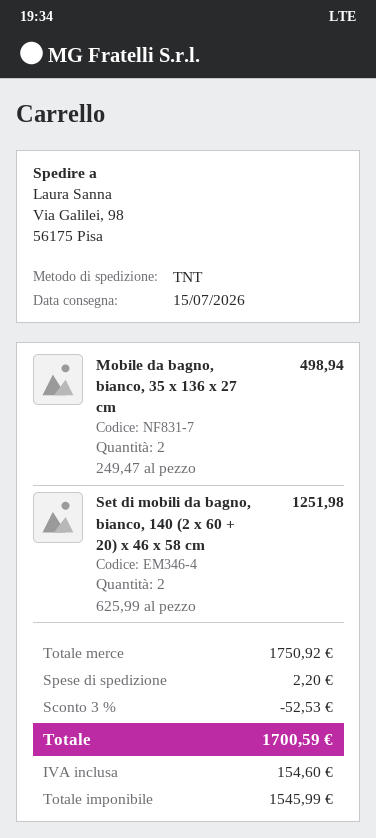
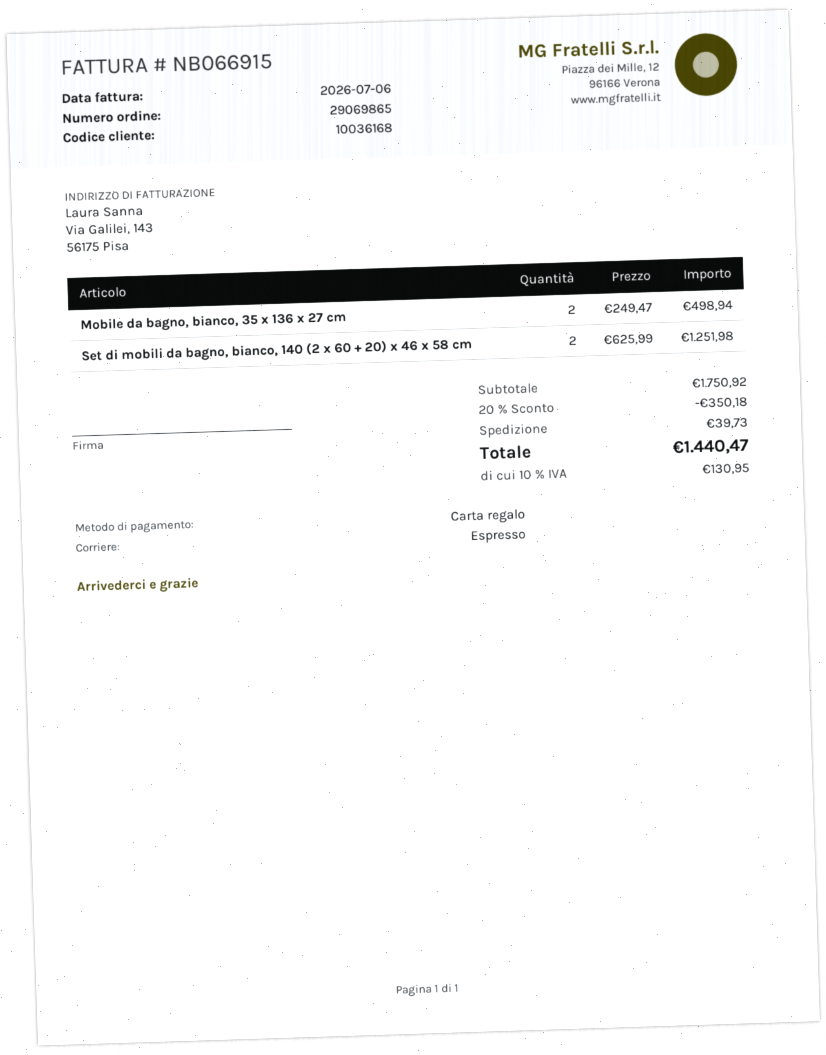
shipping method: TNT -> express
discount: 3% = 52.53 -> 20% = 350.18
shipping: 2.20 -> 39.73
tax: 154.60 -> 130.95
total: 1700.59 -> 1440.47

